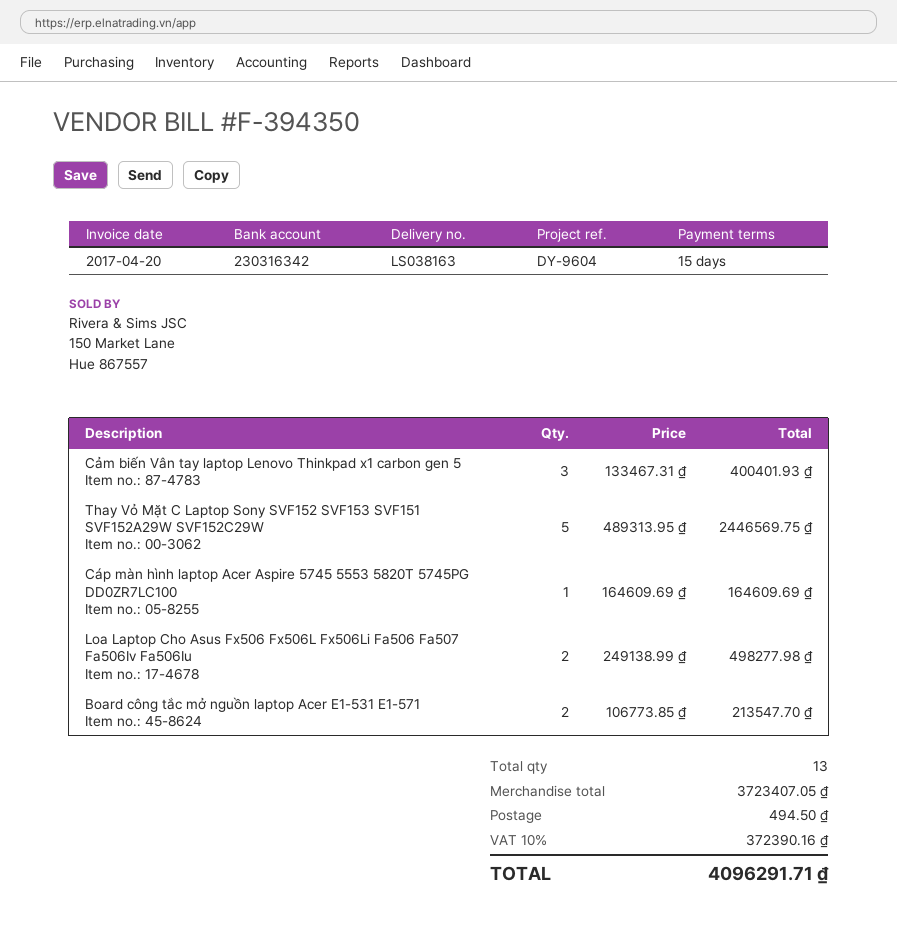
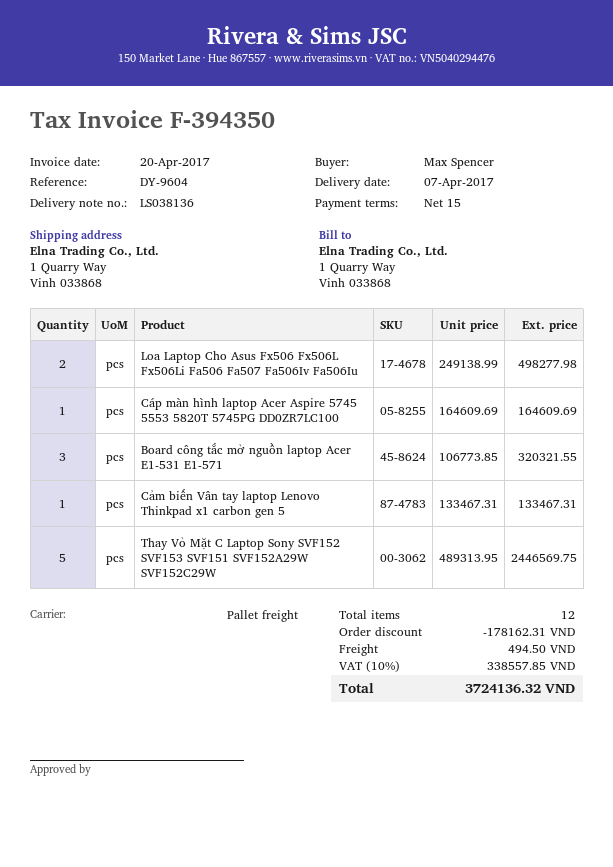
delivery note number: LS038163 -> LS038136
Cảm biến Vân tay laptop Lenovo Thinkpad x1 carbon gen 5: 3 x 133467.31 = 400401.93 -> 1 x 133467.31 = 133467.31
Board công tắc mở nguồn laptop Acer E1-531 E1-571: 2 x 106773.85 = 213547.70 -> 3 x 106773.85 = 320321.55
total quantity: 13 -> 12
discount: none -> 178162.31
tax: 10% = 372390.16 -> 10% = 338557.85
total: 4096291.71 -> 3724136.32

